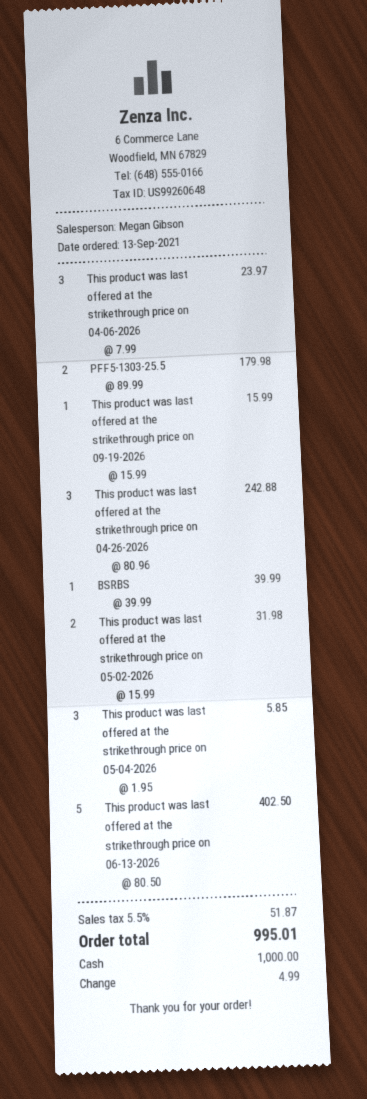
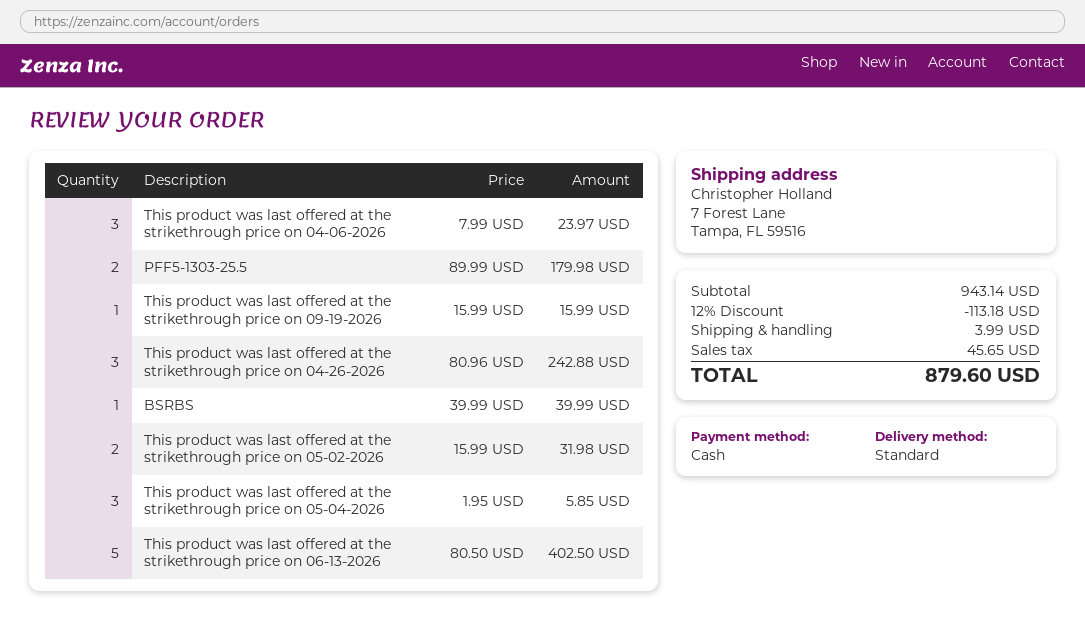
discount: none -> 12% = 113.18
shipping: none -> 3.99
tax: 51.87 -> 45.65
total: 995.01 -> 879.60

